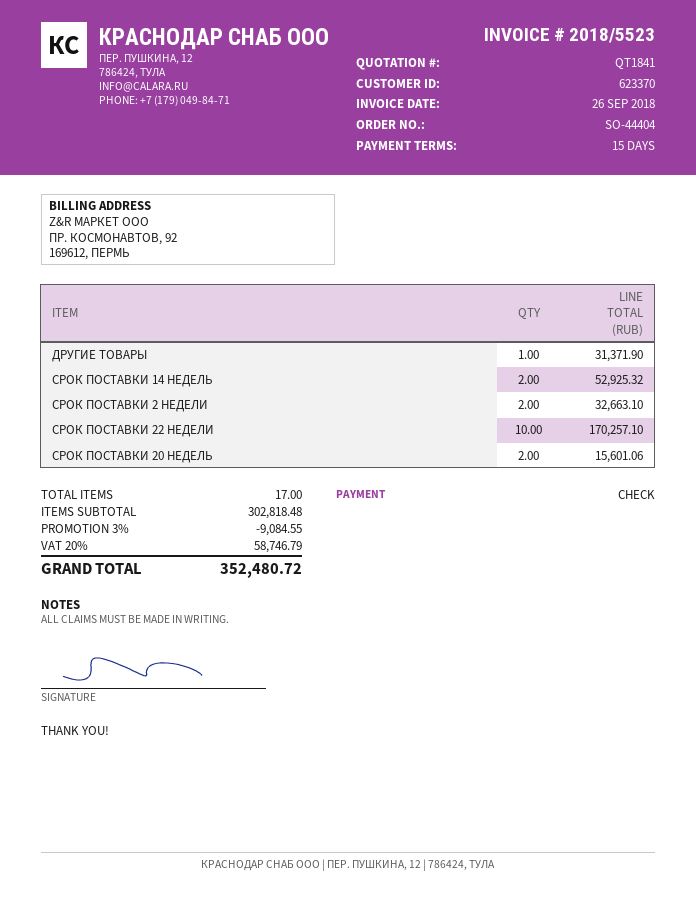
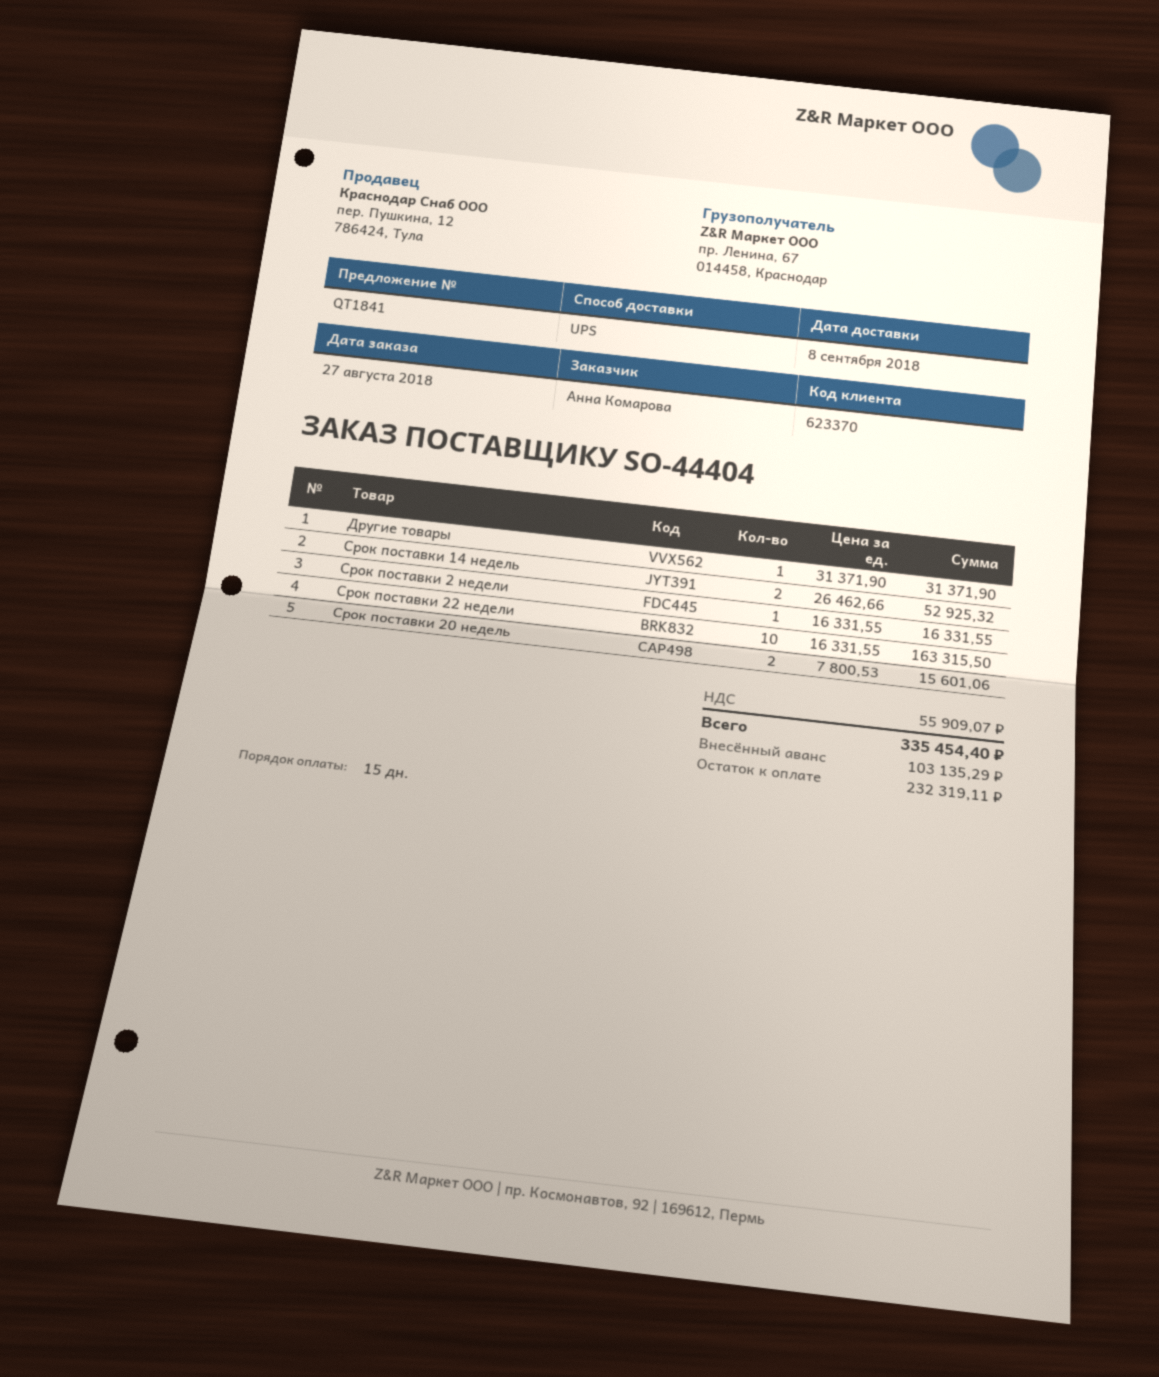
СРОК ПОСТАВКИ 2 НЕДЕЛИ: 2 for 32663.10 -> 1 for 16331.55
СРОК ПОСТАВКИ 22 НЕДЕЛИ: 10 for 170257.10 -> 10 for 163315.50
discount: 3% = 9084.55 -> none
tax: 58746.79 -> 55909.07
total: 352480.72 -> 335454.40

